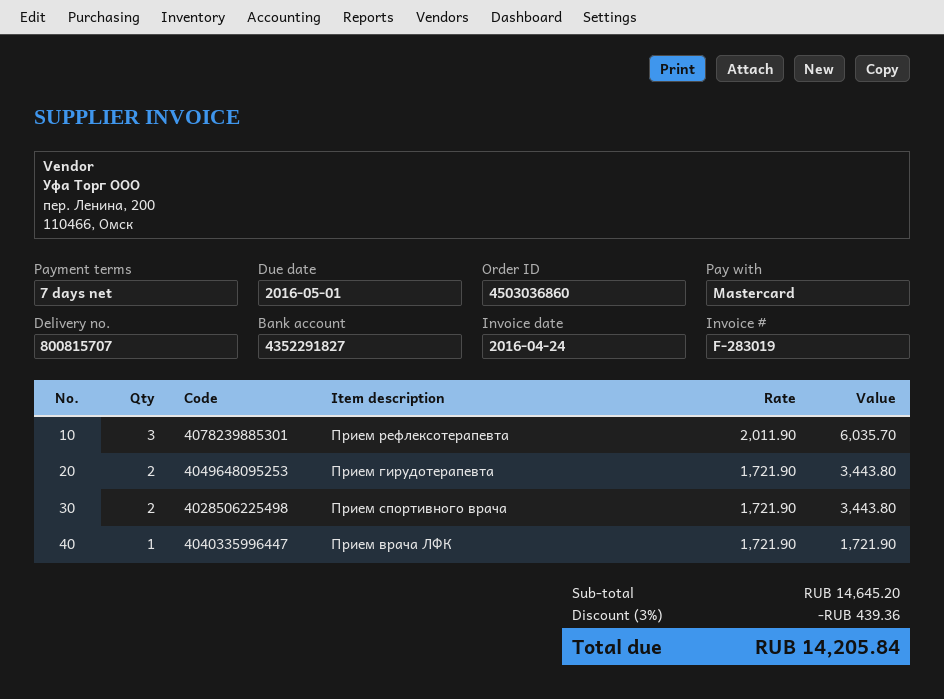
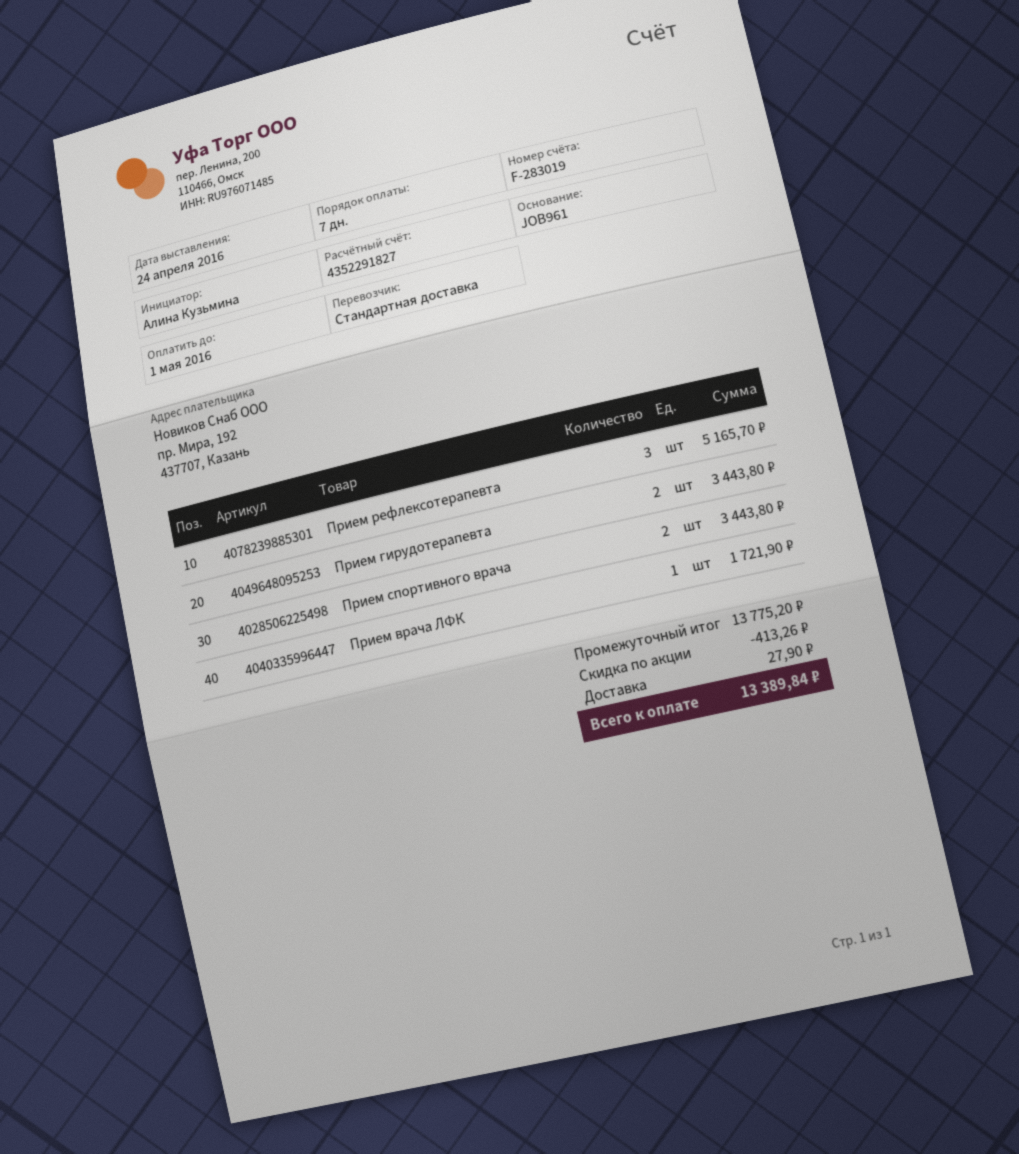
Прием рефлексотерапевта: 3 for 6035.70 -> 3 for 5165.70
subtotal: 14645.20 -> 13775.20
discount: 439.36 -> 413.26
shipping: none -> 27.90
total: 14205.84 -> 13389.84

